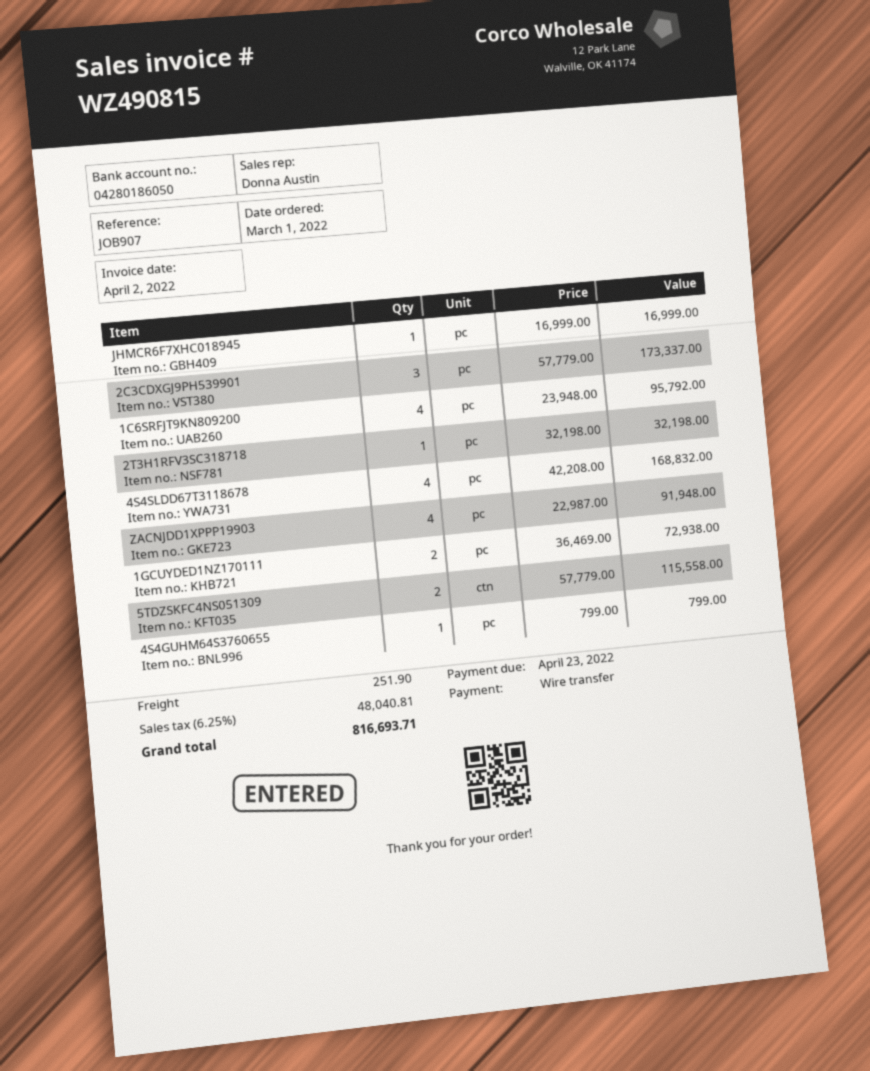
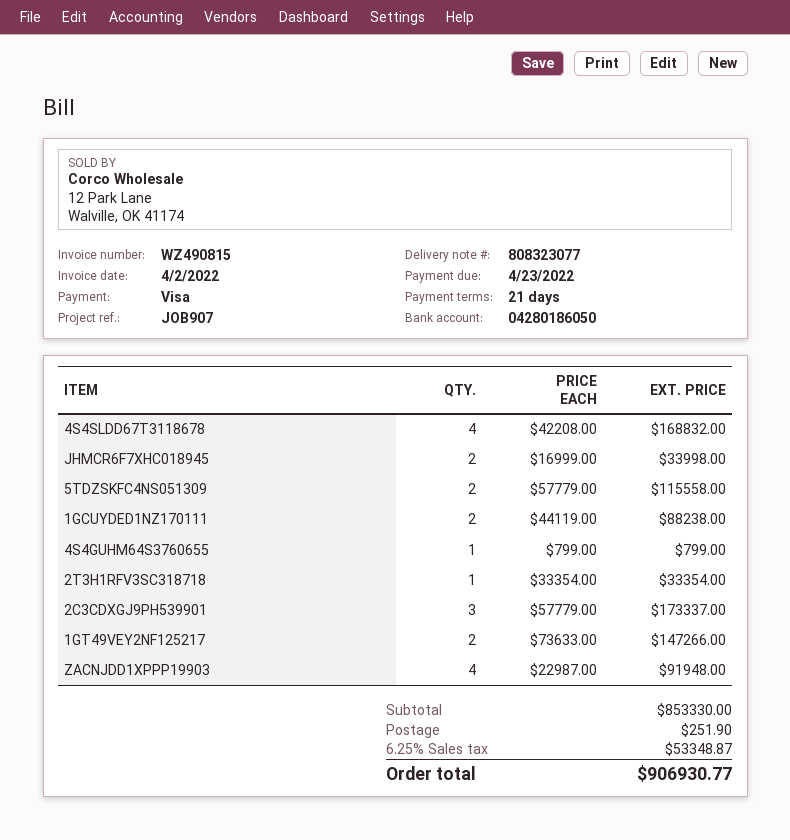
payment method: bank transfer -> Visa
JHMCR6F7XHC018945: 1 x 16999.00 = 16999.00 -> 2 x 16999.00 = 33998.00
1C6SRFJT9KN809200: 4 x 23948.00 = 95792.00 -> none
2T3H1RFV3SC318718: 1 x 32198.00 = 32198.00 -> 1 x 33354.00 = 33354.00
1GCUYDED1NZ170111: 2 x 36469.00 = 72938.00 -> 2 x 44119.00 = 88238.00
1GT49VEY2NF125217: none -> 2 x 73633.00 = 147266.00
tax: 6.25% = 48040.81 -> 6.25% = 53348.87
total: 816693.71 -> 906930.77

